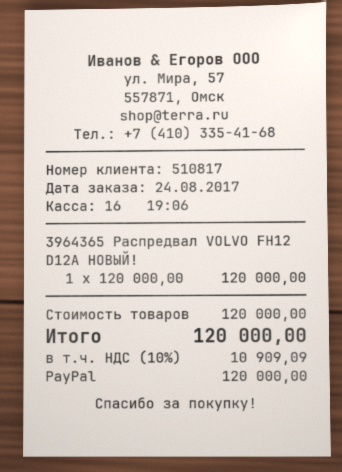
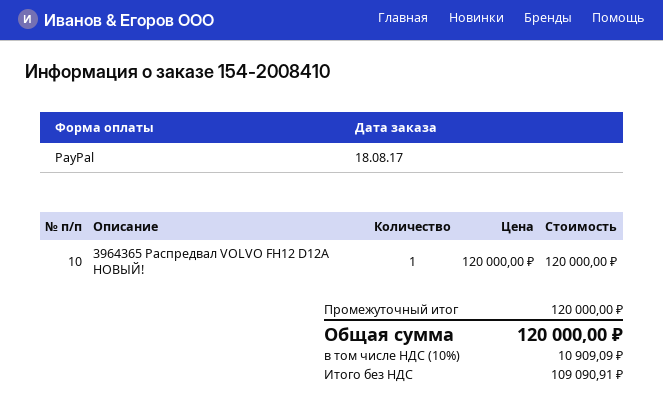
order date: 2017-08-24 -> 2017-08-18

